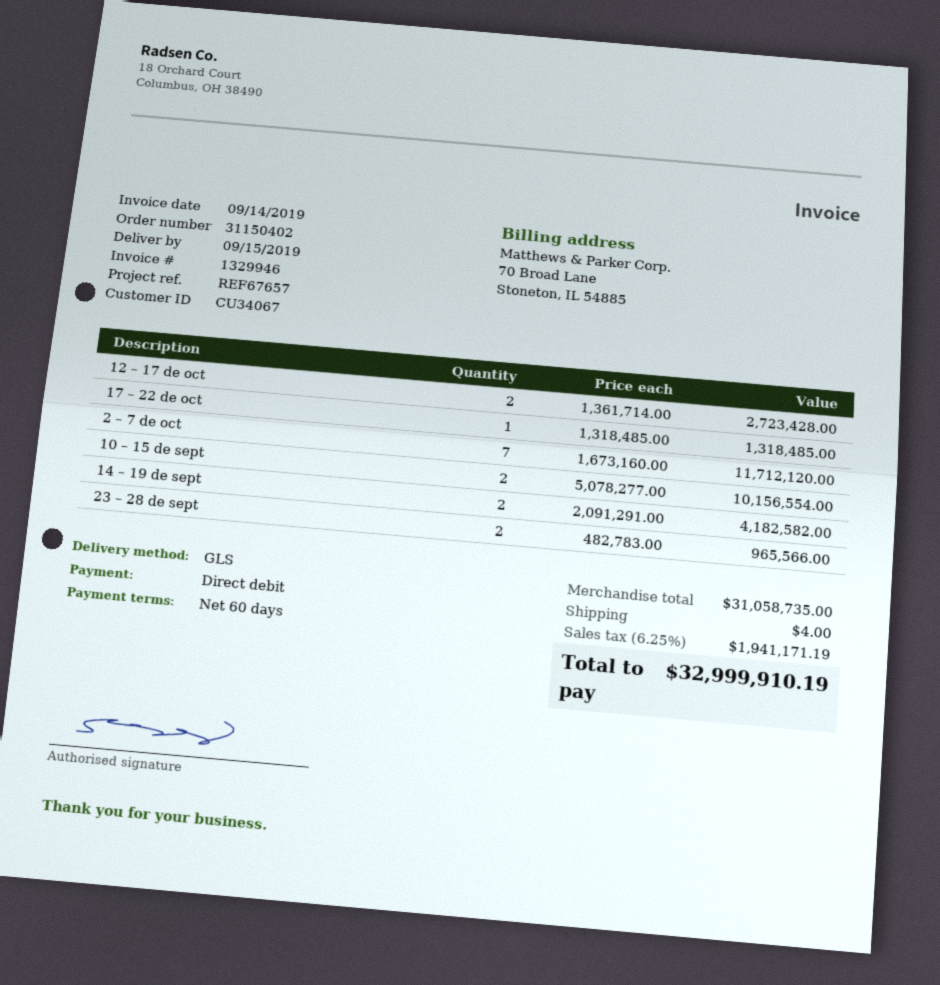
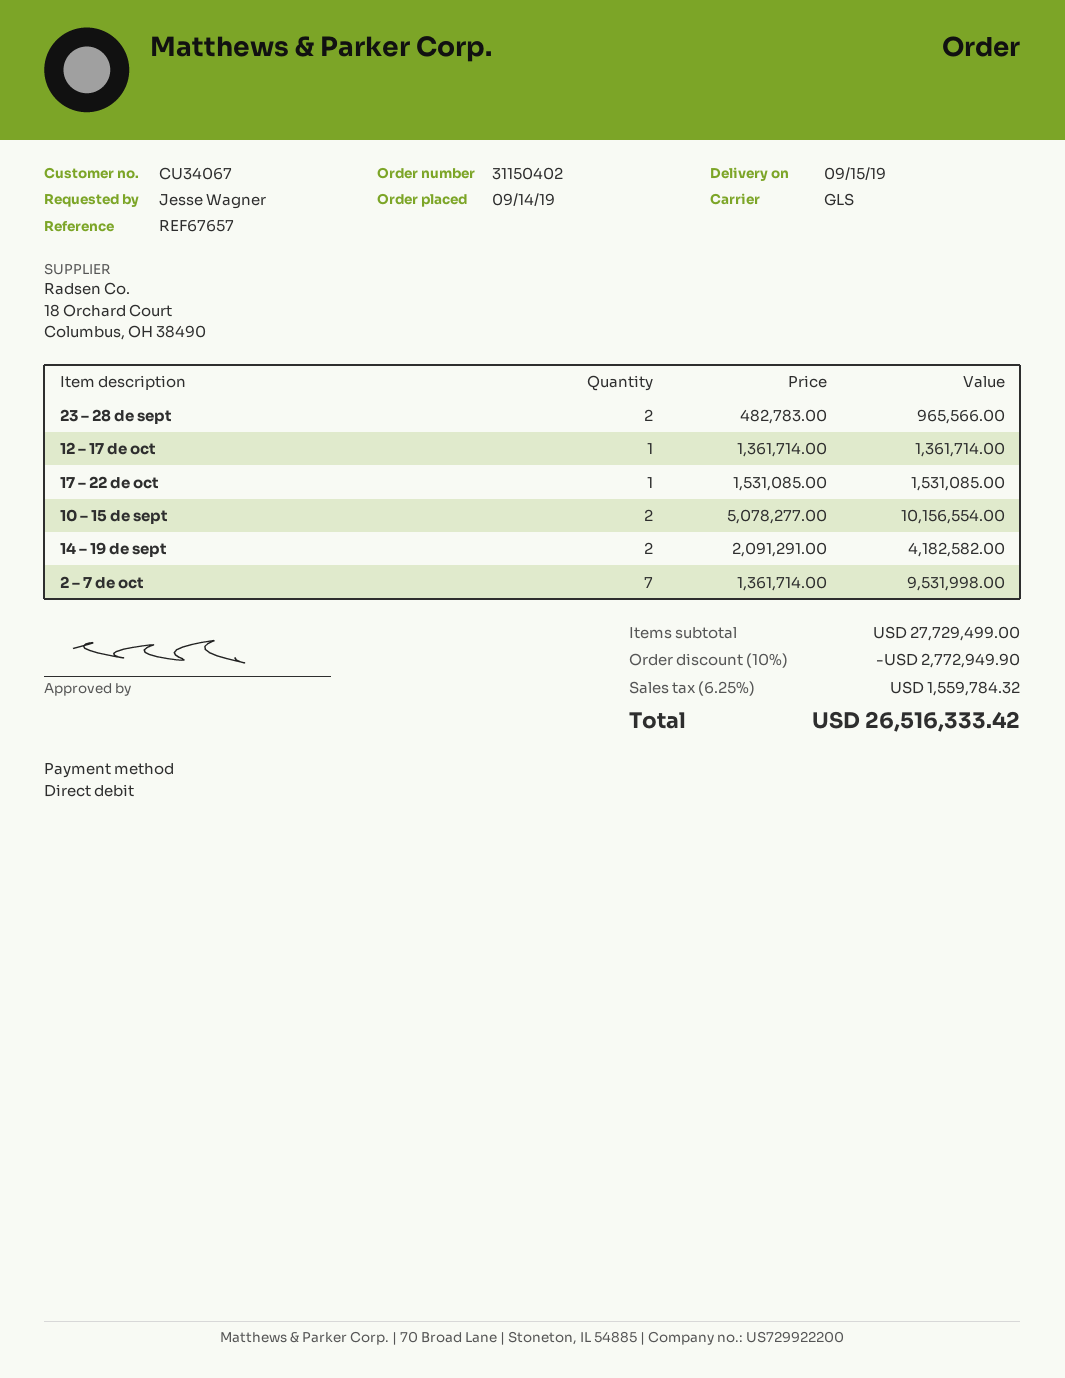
12 – 17 de oct: 2 x 1361714.00 = 2723428.00 -> 1 x 1361714.00 = 1361714.00
17 – 22 de oct: 1 x 1318485.00 = 1318485.00 -> 1 x 1531085.00 = 1531085.00
2 – 7 de oct: 7 x 1673160.00 = 11712120.00 -> 7 x 1361714.00 = 9531998.00
subtotal: 31058735.00 -> 27729499.00
discount: none -> 10% = 2772949.90
shipping: 4.00 -> none
tax: 6.25% = 1941171.19 -> 6.25% = 1559784.32
total: 32999910.19 -> 26516333.42

